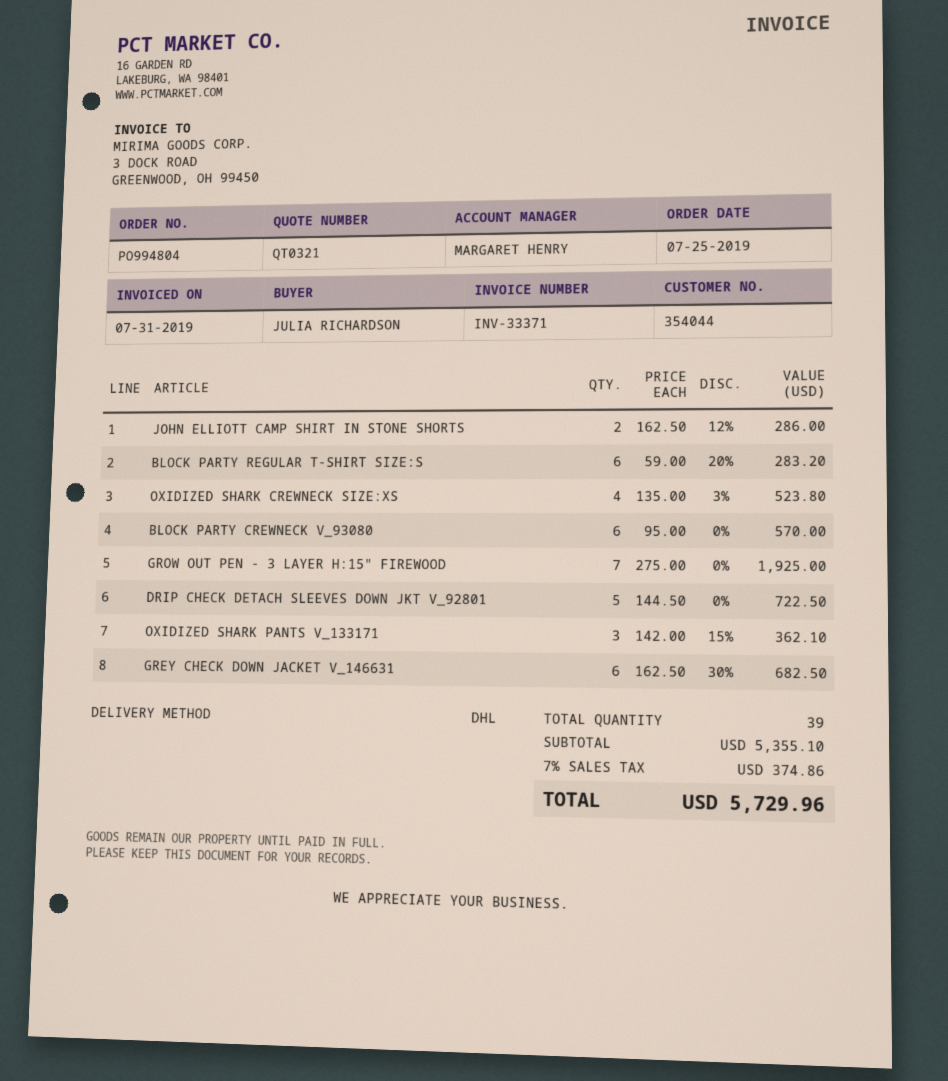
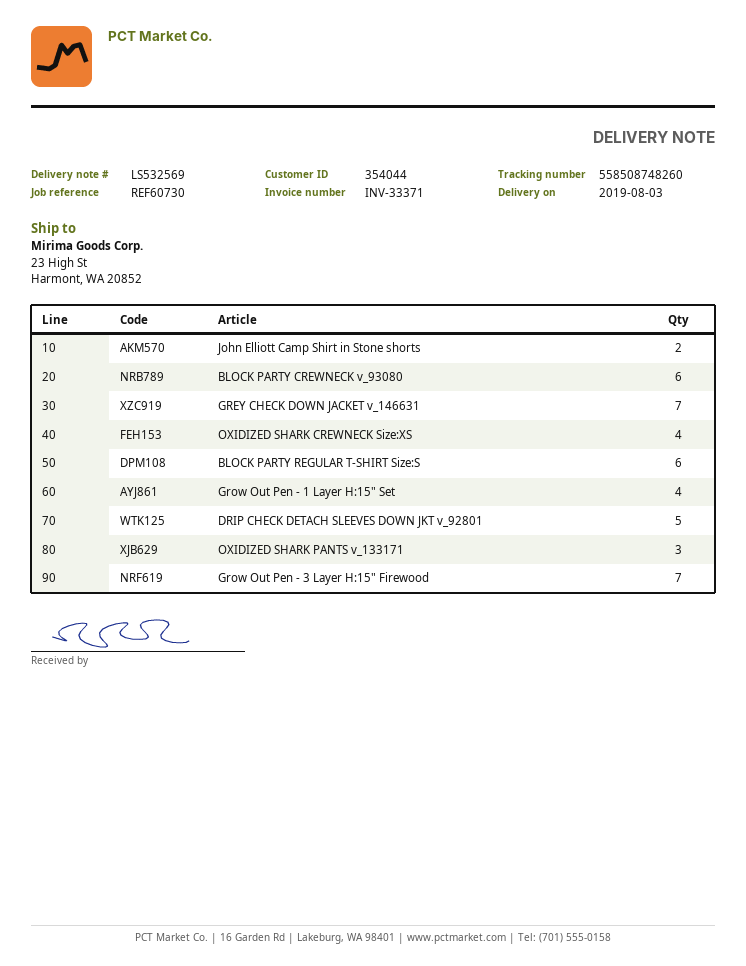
GREY CHECK DOWN JACKET V_146631: 6 -> 7
Grow Out Pen - 1 Layer H:15" Set: none -> 4

